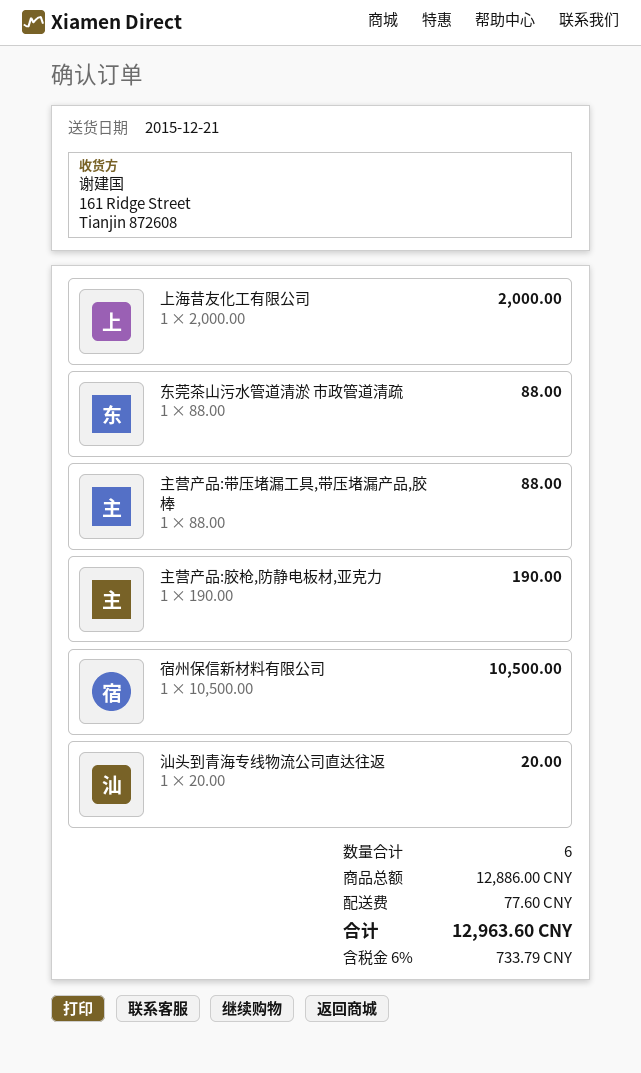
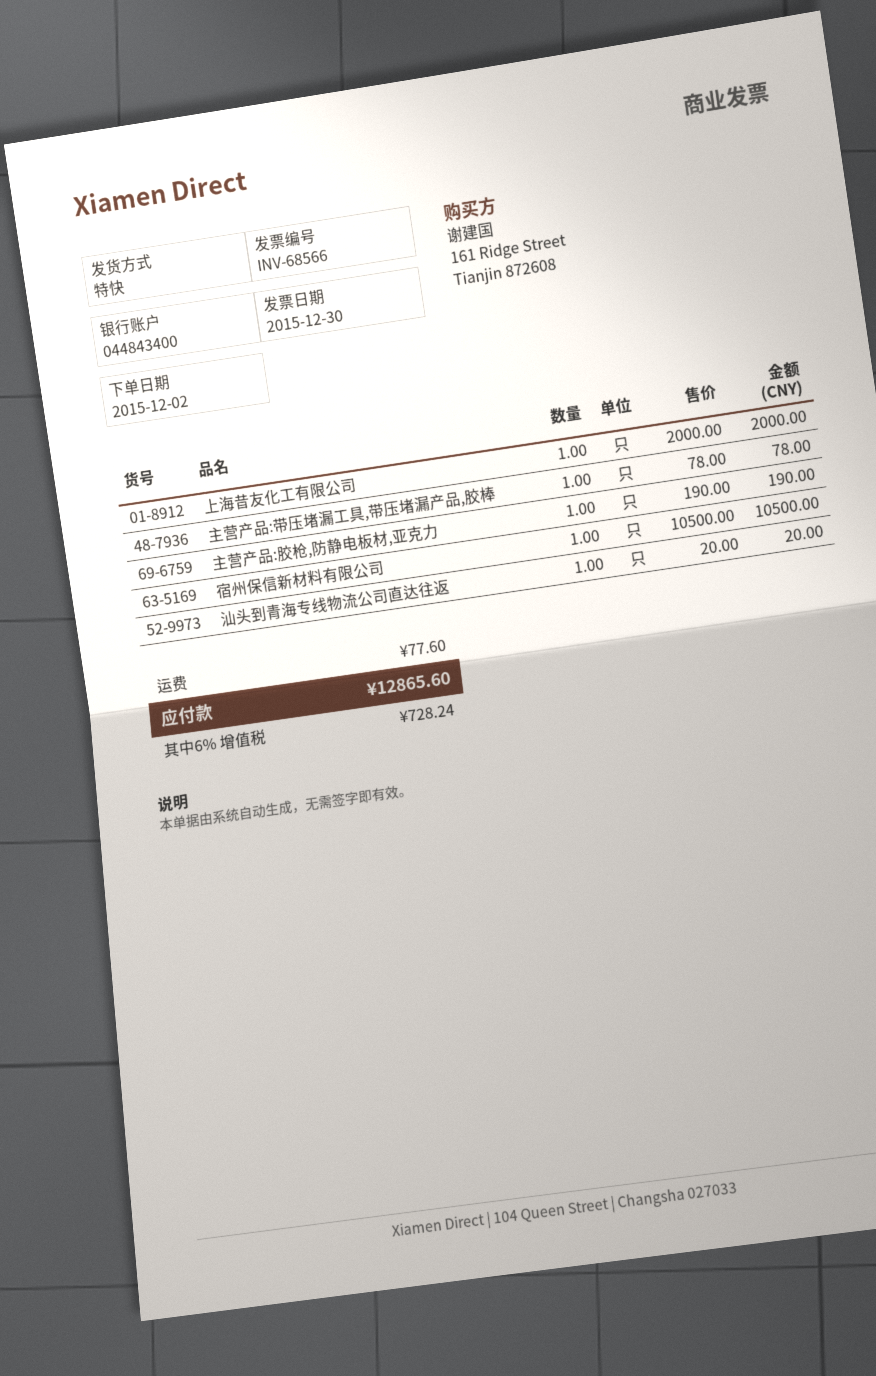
东莞茶山污水管道清淤 市政管道清疏: 1 x 88.00 = 88.00 -> none
主营产品:带压堵漏工具,带压堵漏产品,胶棒: 1 x 88.00 = 88.00 -> 1 x 78.00 = 78.00
tax: 6% = 733.79 -> 6% = 728.24
total: 12963.60 -> 12865.60

